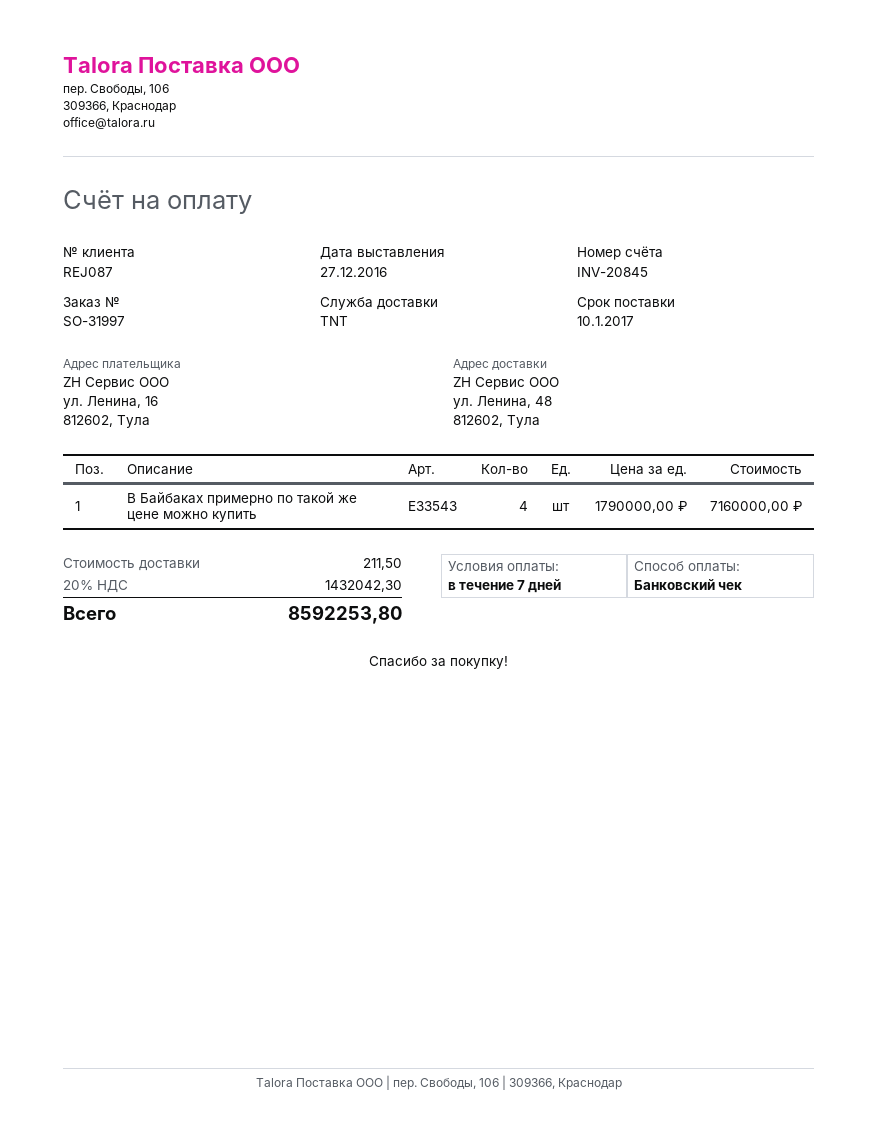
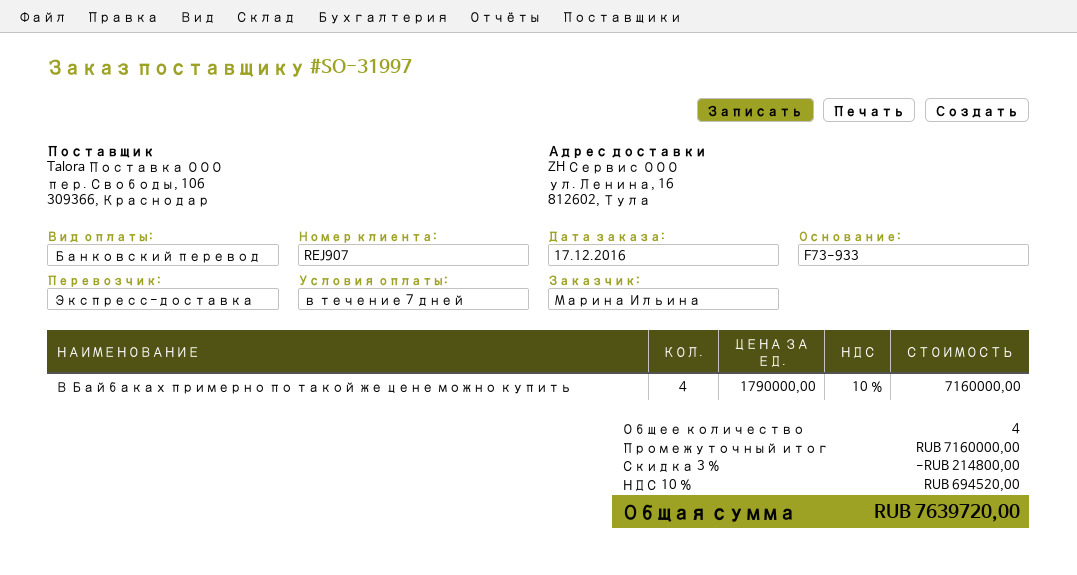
customer number: REJ087 -> REJ907
payment method: cheque -> bank transfer
shipping method: TNT -> express
ship to: ул. Ленина, 48, 812602, Тула -> ул. Ленина, 16, 812602, Тула
discount: none -> 3% = 214800.00
shipping: 211.50 -> none
tax: 20% = 1432042.30 -> 10% = 694520.00
total: 8592253.80 -> 7639720.00

